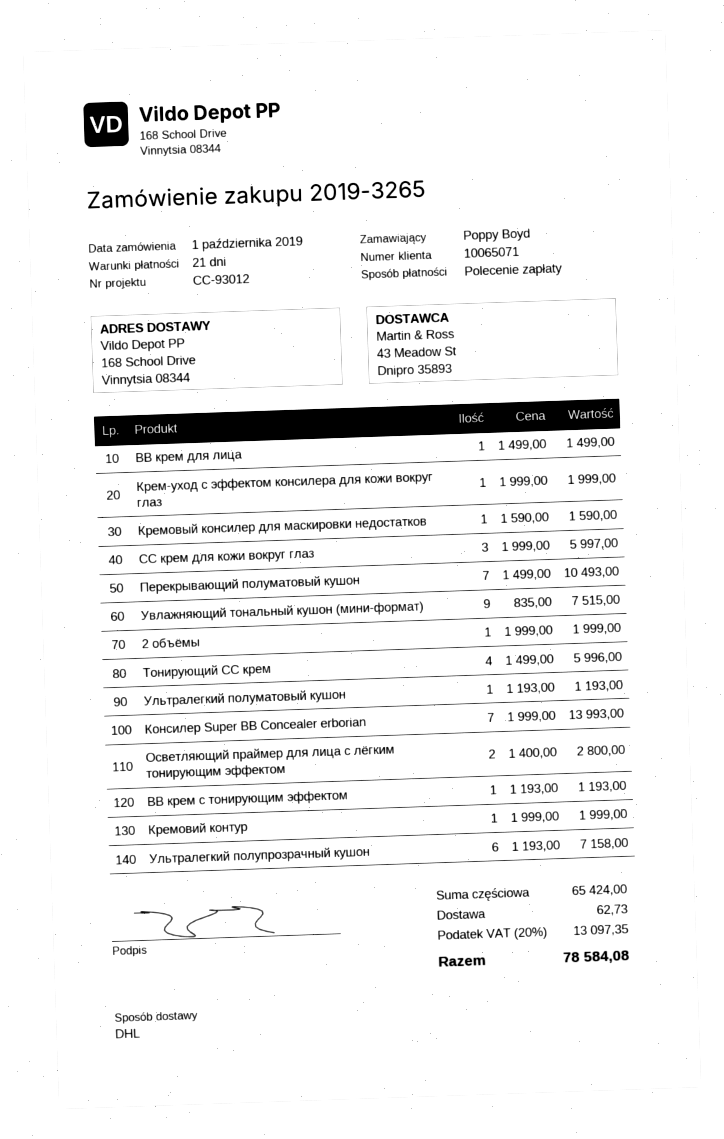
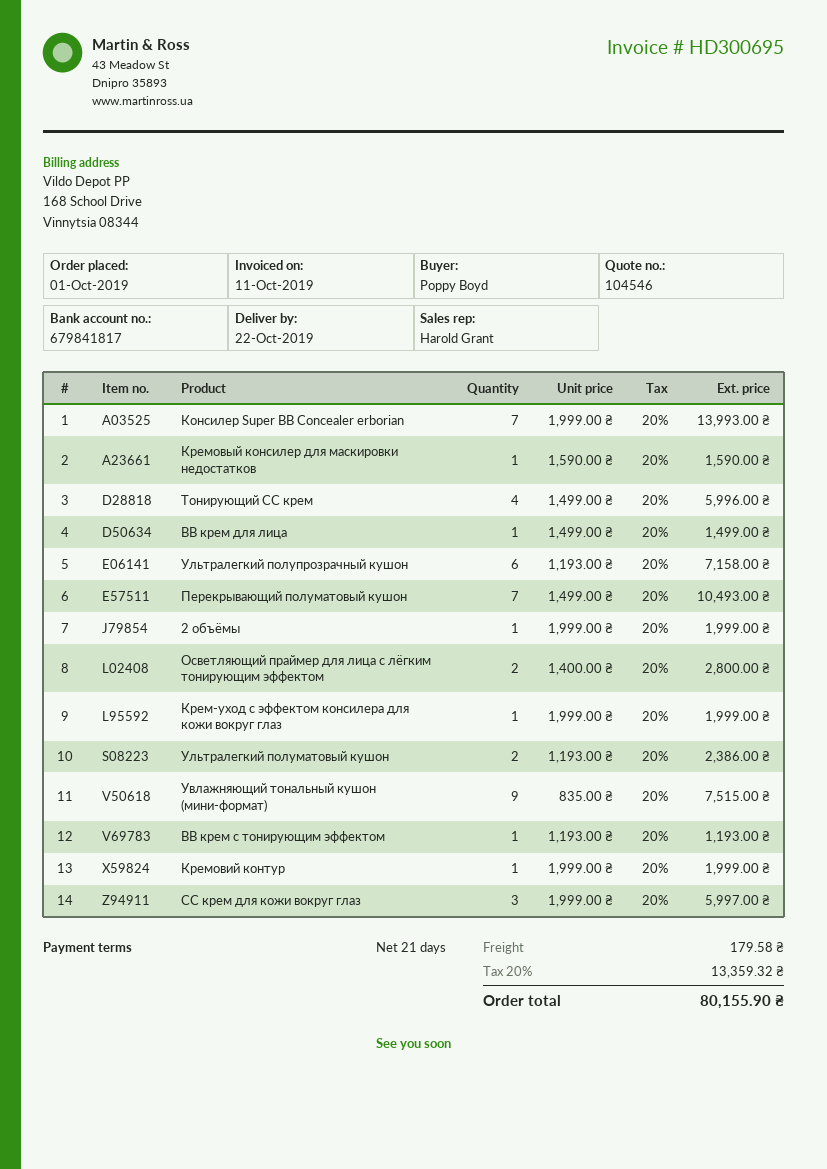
Ультралегкий полуматовый кушон: 1 x 1193.00 = 1193.00 -> 2 x 1193.00 = 2386.00
shipping: 62.73 -> 179.58
tax: 20% = 13097.35 -> 20% = 13359.32
total: 78584.08 -> 80155.90

